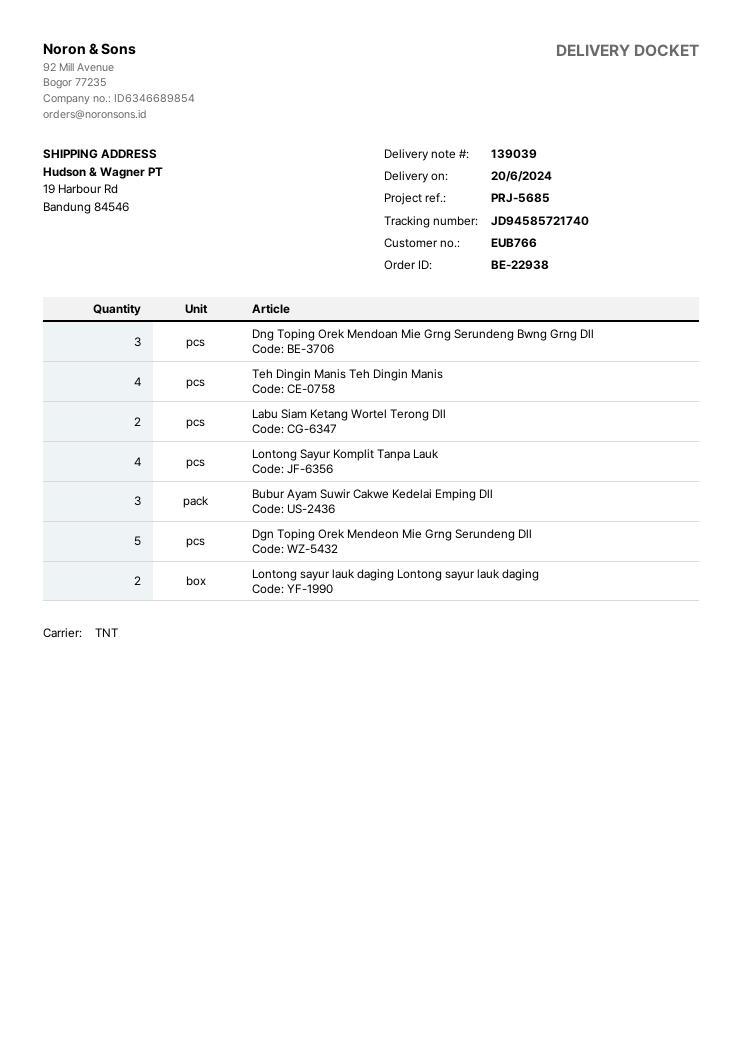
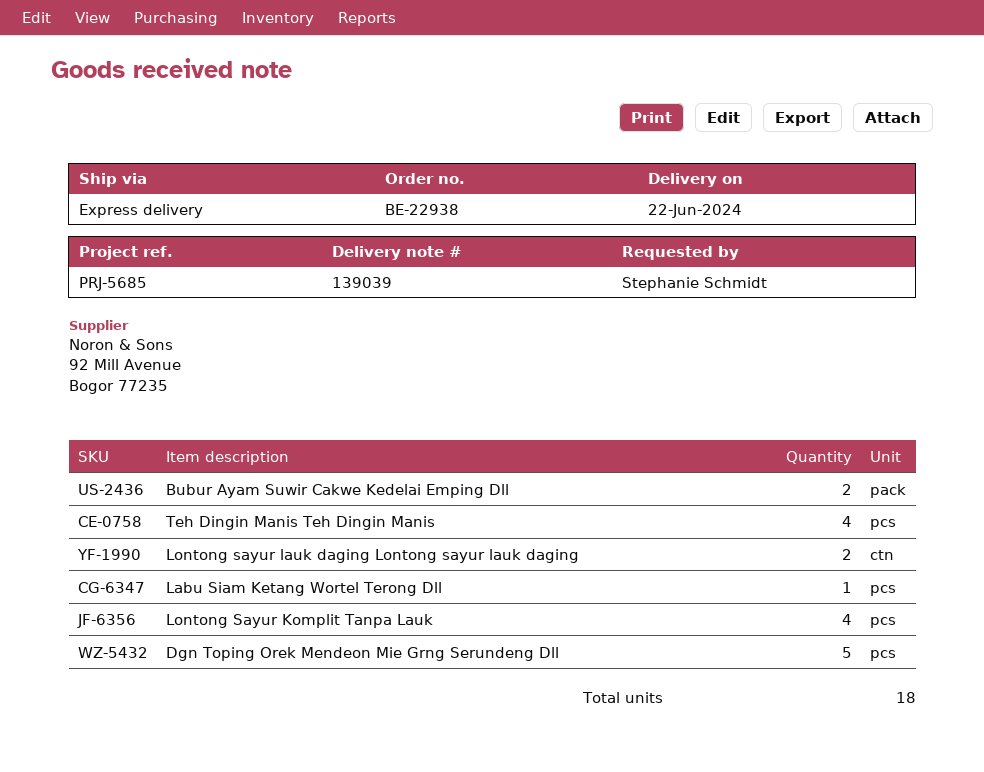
delivery date: 2024-06-20 -> 2024-06-22
shipping method: TNT -> express
Dng Toping Orek Mendoan Mie Grng Serundeng Bwng Grng Dll: 3 -> none
Labu Siam Ketang Wortel Terong Dll: 2 -> 1
Bubur Ayam Suwir Cakwe Kedelai Emping Dll: 3 -> 2

